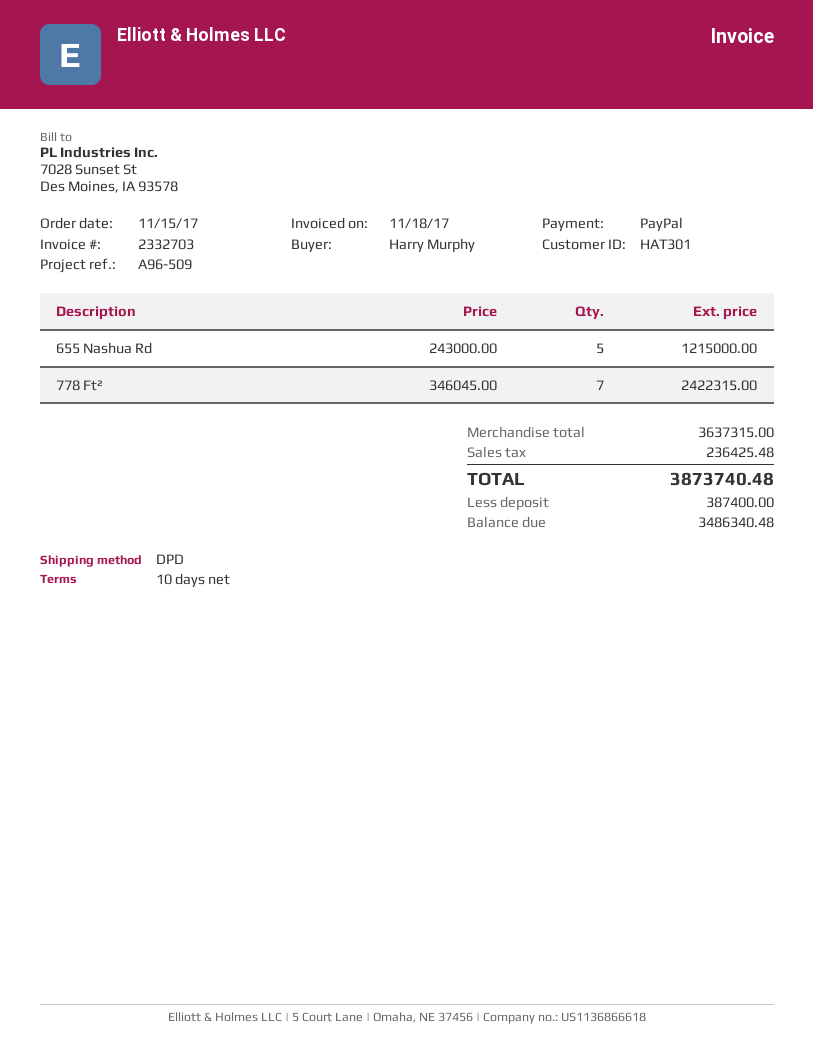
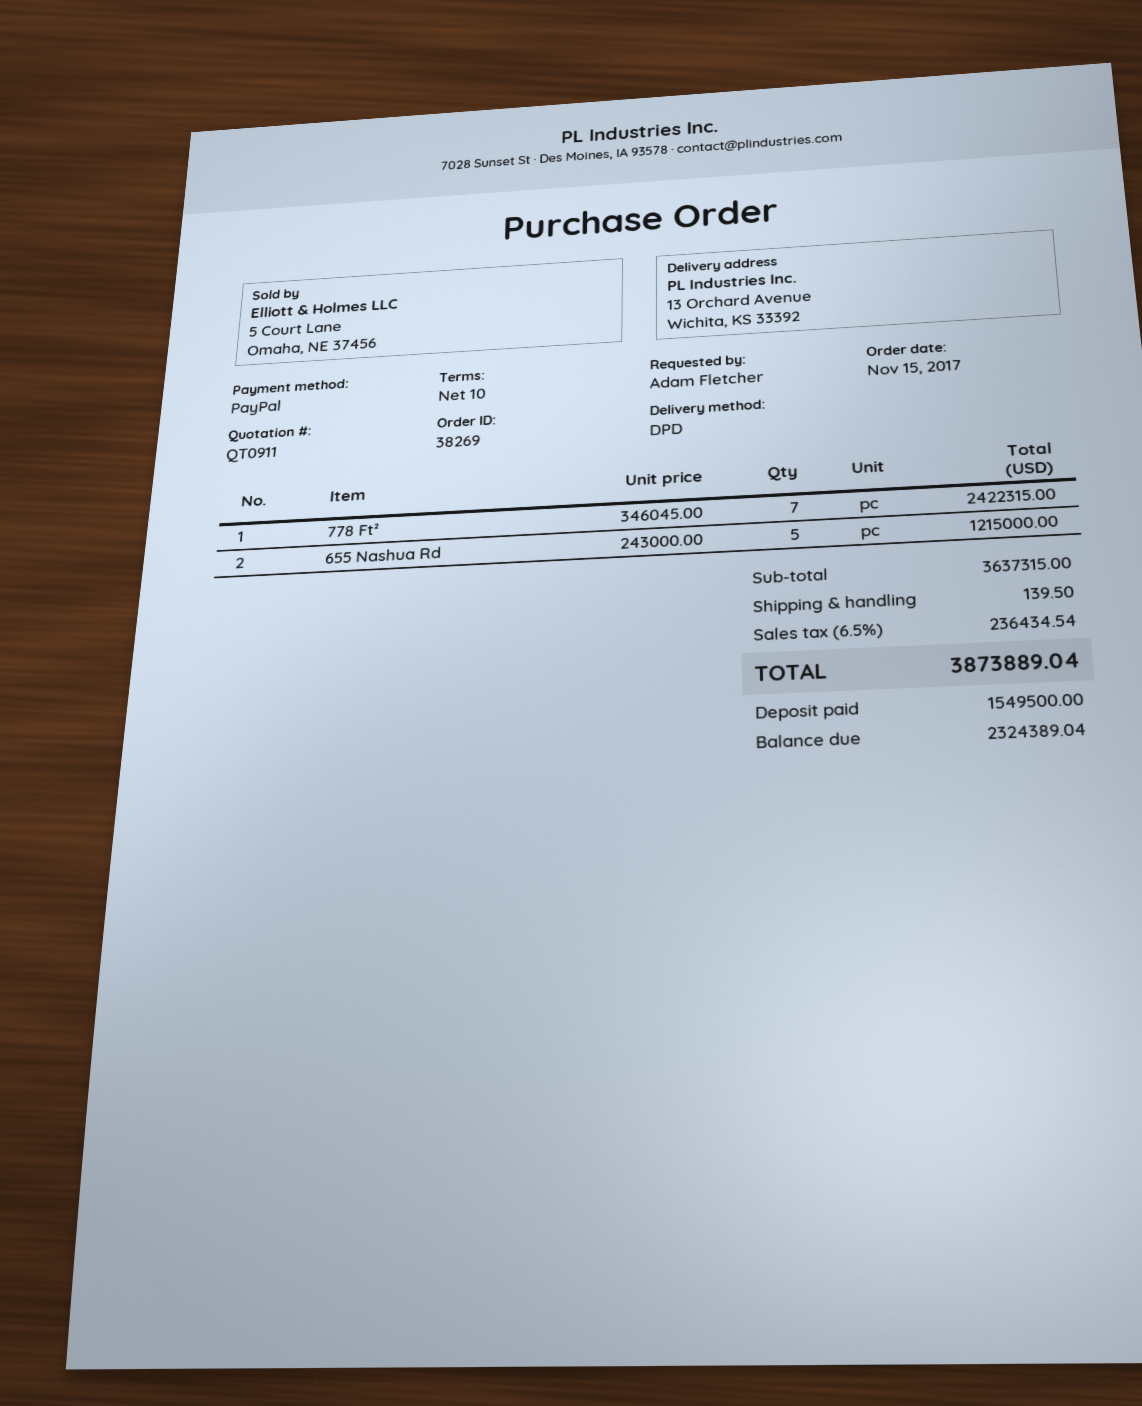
ordered by: Harry Murphy -> Adam Fletcher
shipping: none -> 139.50
tax: 236425.48 -> 236434.54
total: 3873740.48 -> 3873889.04
deposit: 387400.00 -> 1549500.00
balance: 3486340.48 -> 2324389.04

